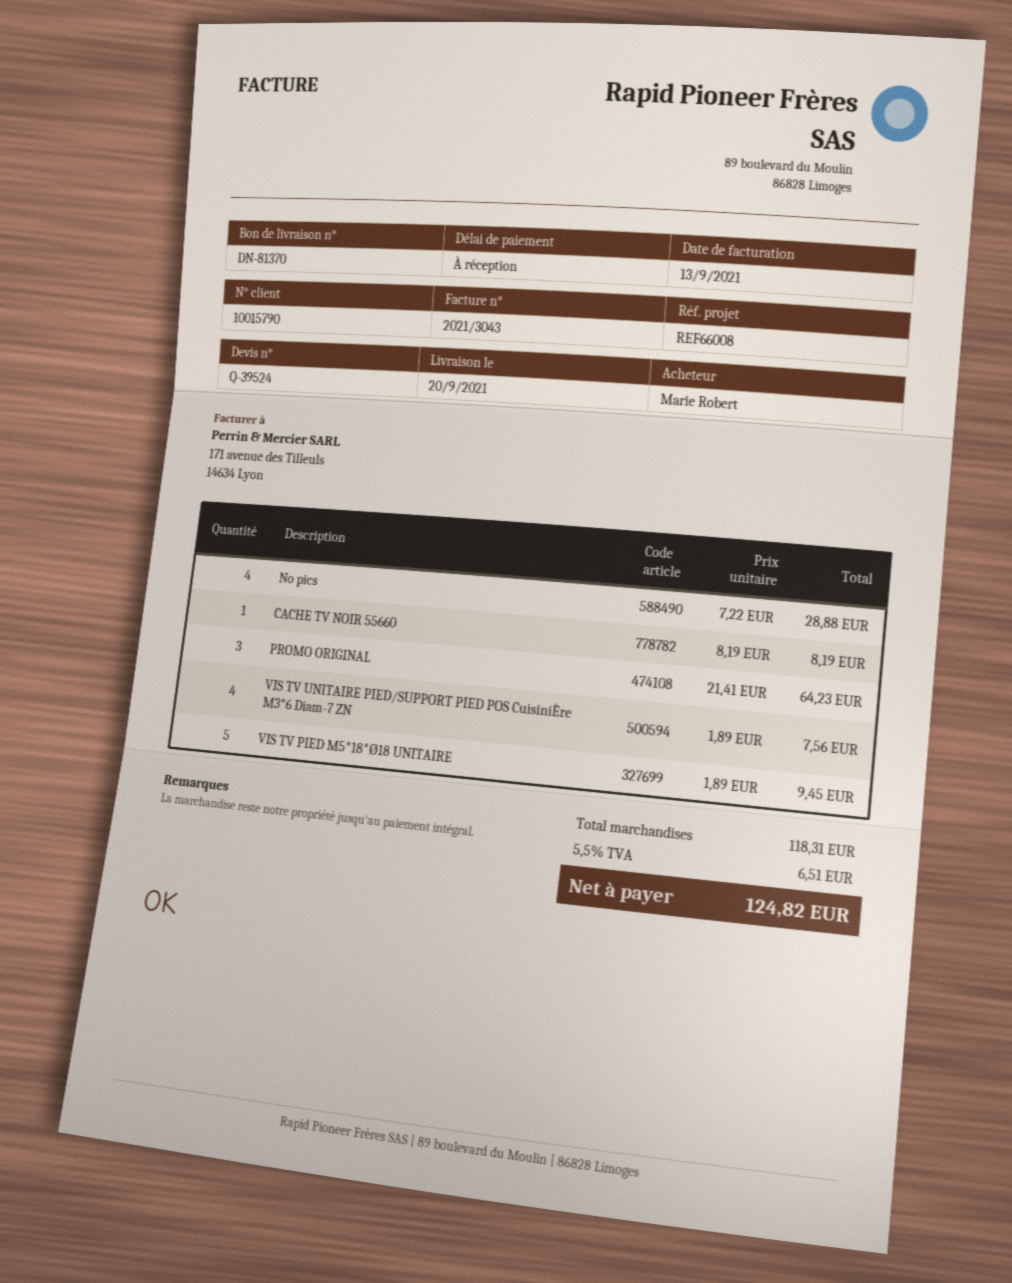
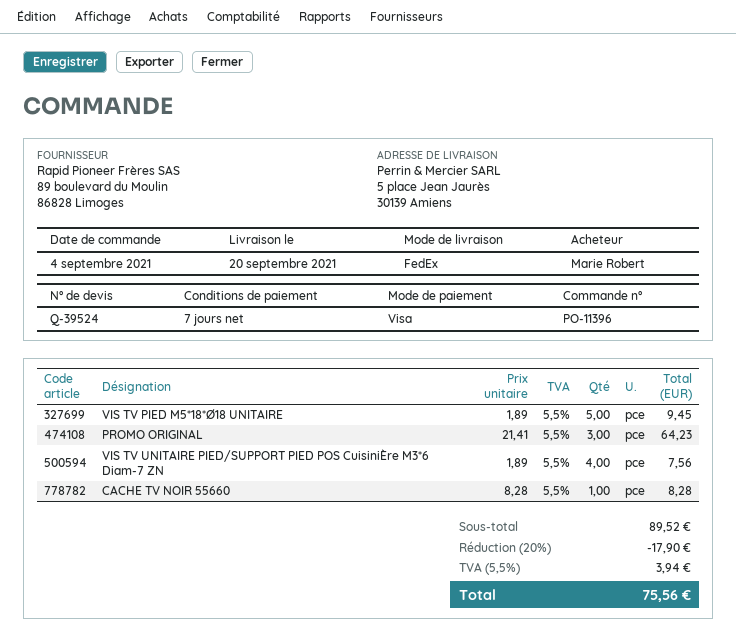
payment terms: on receipt -> 7 days
No pics: 4 x 7.22 = 28.88 -> none
CACHE TV NOIR 55660: 1 x 8.19 = 8.19 -> 1 x 8.28 = 8.28
subtotal: 118.31 -> 89.52
discount: none -> 20% = 17.90
tax: 5.5% = 6.51 -> 5.5% = 3.94
total: 124.82 -> 75.56

